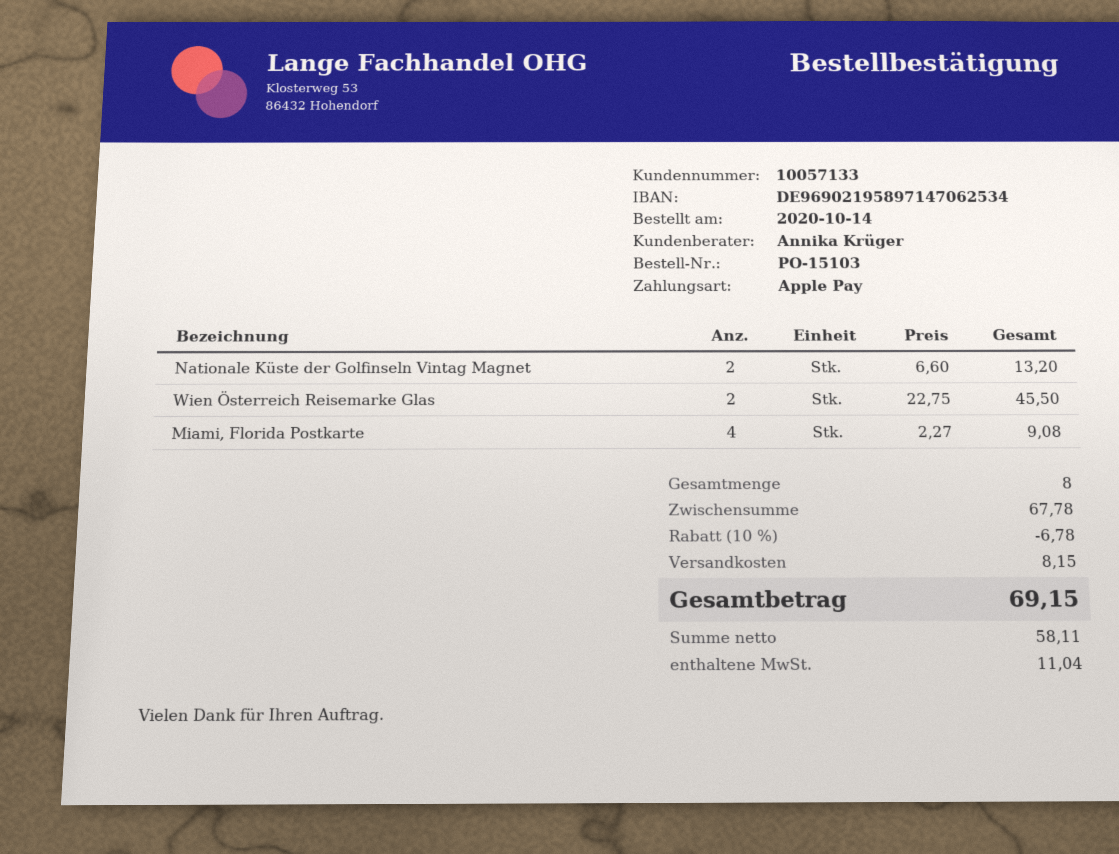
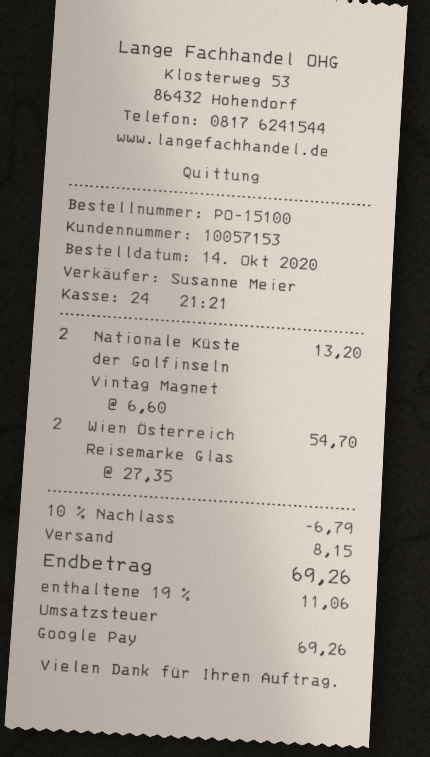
order number: PO-15103 -> PO-15100
customer number: 10057133 -> 10057153
sales rep: Annika Krüger -> Susanne Meier
payment method: Apple Pay -> Google Pay
Wien Österreich Reisemarke Glas: 2 x 22.75 = 45.50 -> 2 x 27.35 = 54.70
Miami, Florida Postkarte: 4 x 2.27 = 9.08 -> none
discount: 10% = 6.78 -> 10% = 6.79
tax: 11.04 -> 11.06
total: 69.15 -> 69.26

